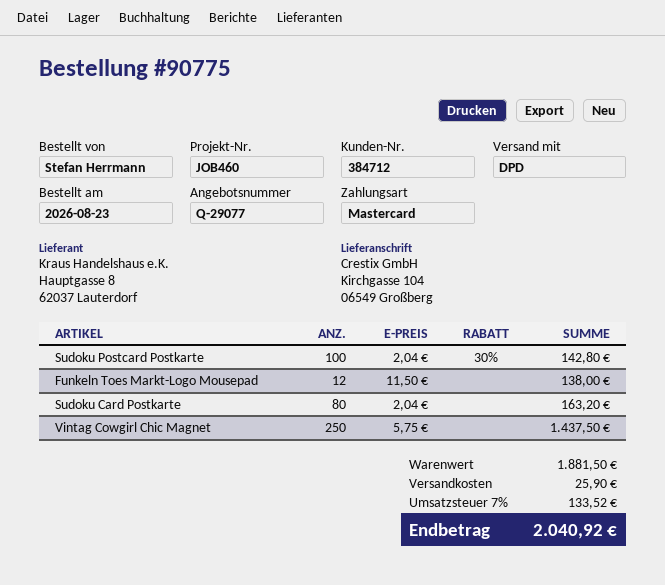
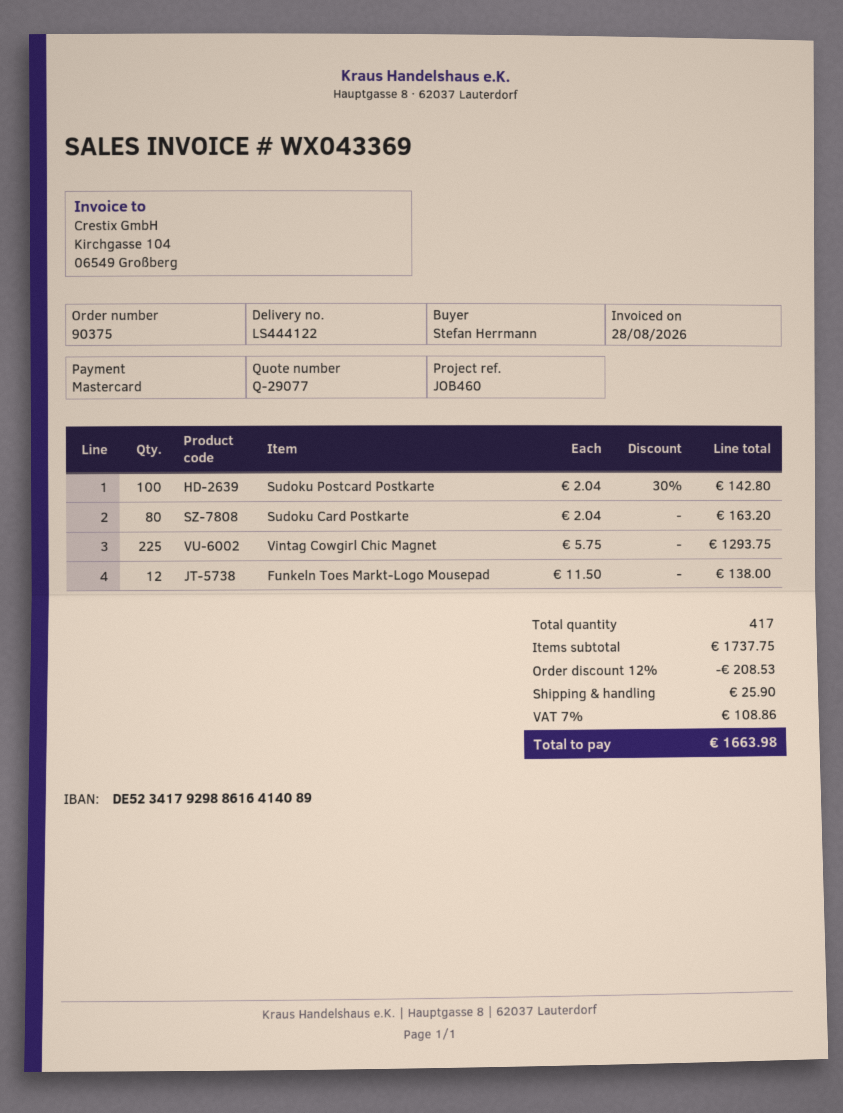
order number: 90775 -> 90375
Vintag Cowgirl Chic Magnet: 250 x 5.75 = 1437.50 -> 225 x 5.75 = 1293.75
subtotal: 1881.50 -> 1737.75
discount: none -> 12% = 208.53
tax: 7% = 133.52 -> 7% = 108.86
total: 2040.92 -> 1663.98

